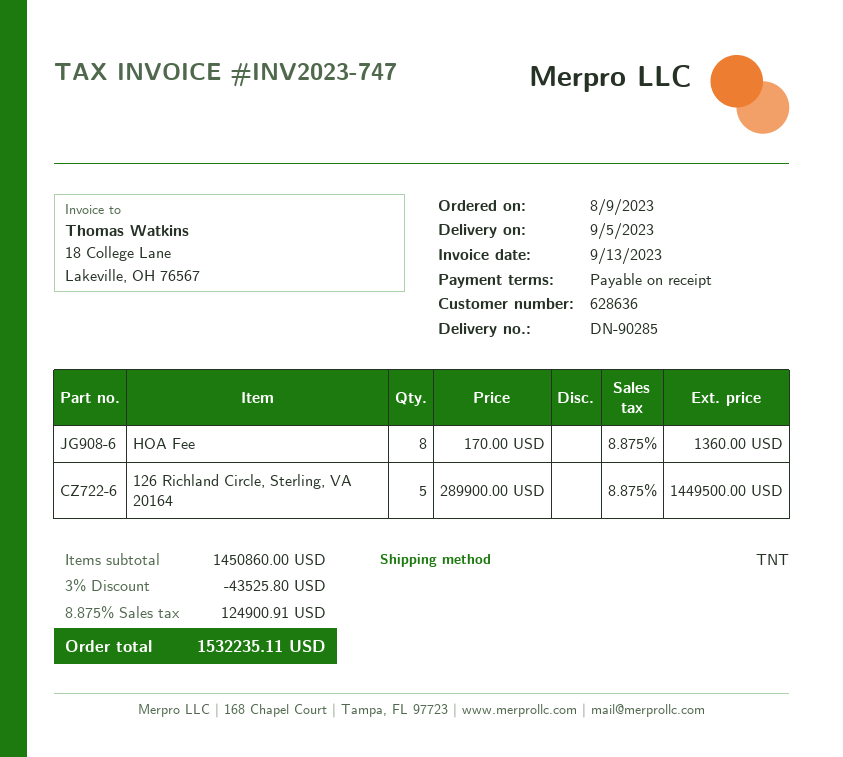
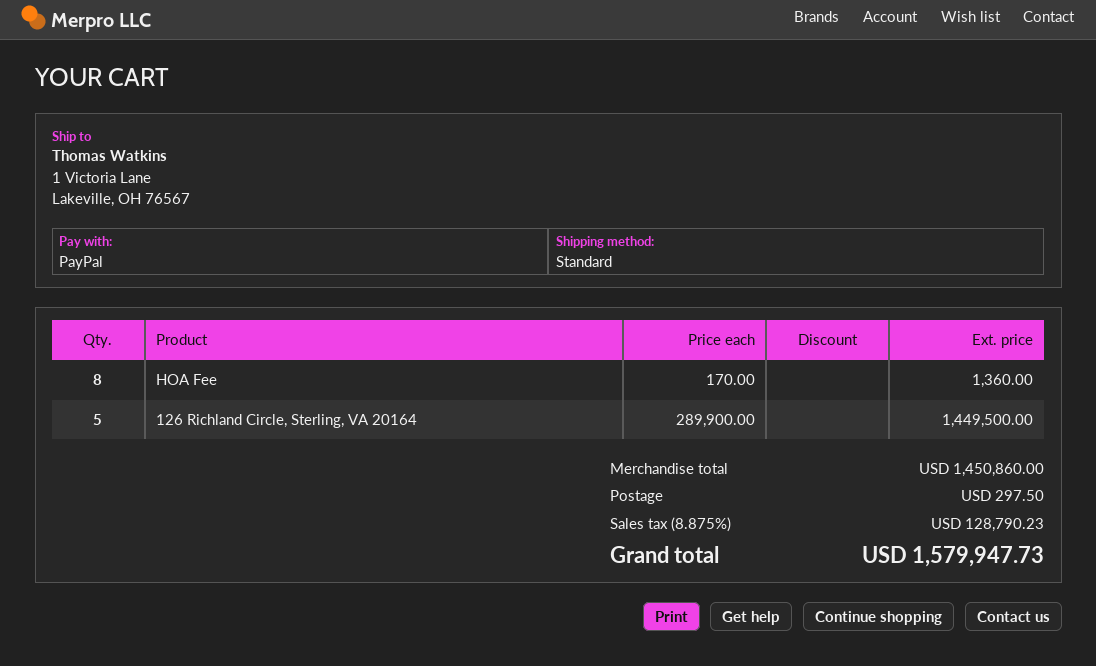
shipping method: TNT -> standard
discount: 3% = 43525.80 -> none
shipping: none -> 297.50
tax: 8.875% = 124900.91 -> 8.875% = 128790.23
total: 1532235.11 -> 1579947.73

